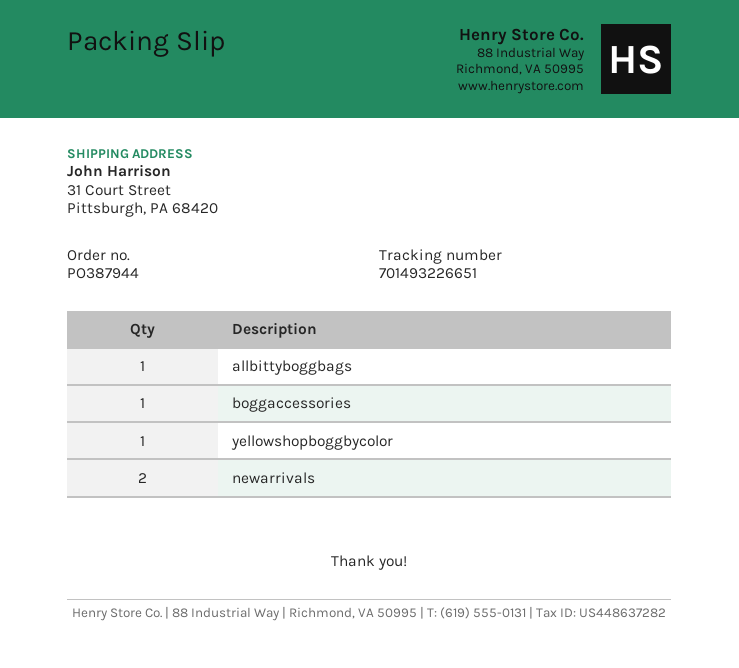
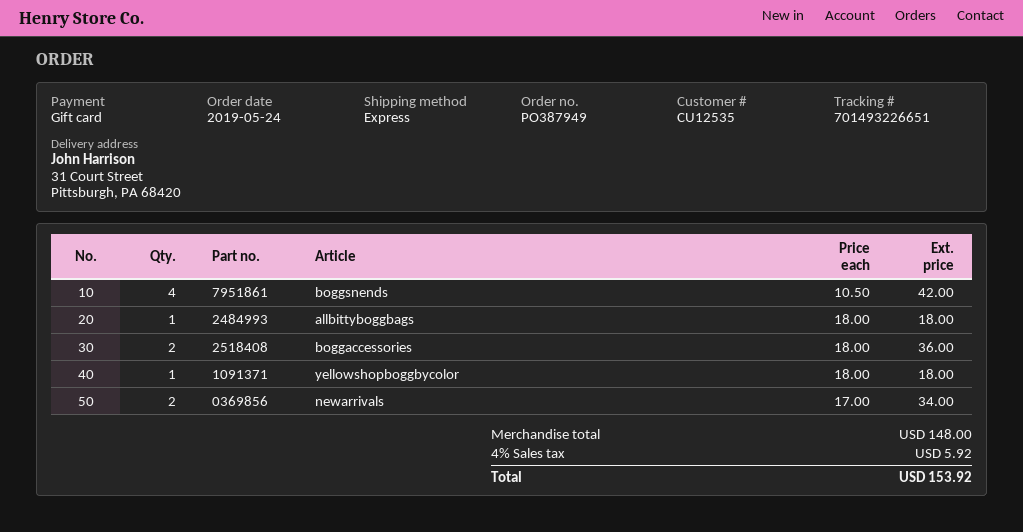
order number: PO387944 -> PO387949
boggaccessories: 1 -> 2
boggsnends: none -> 4

